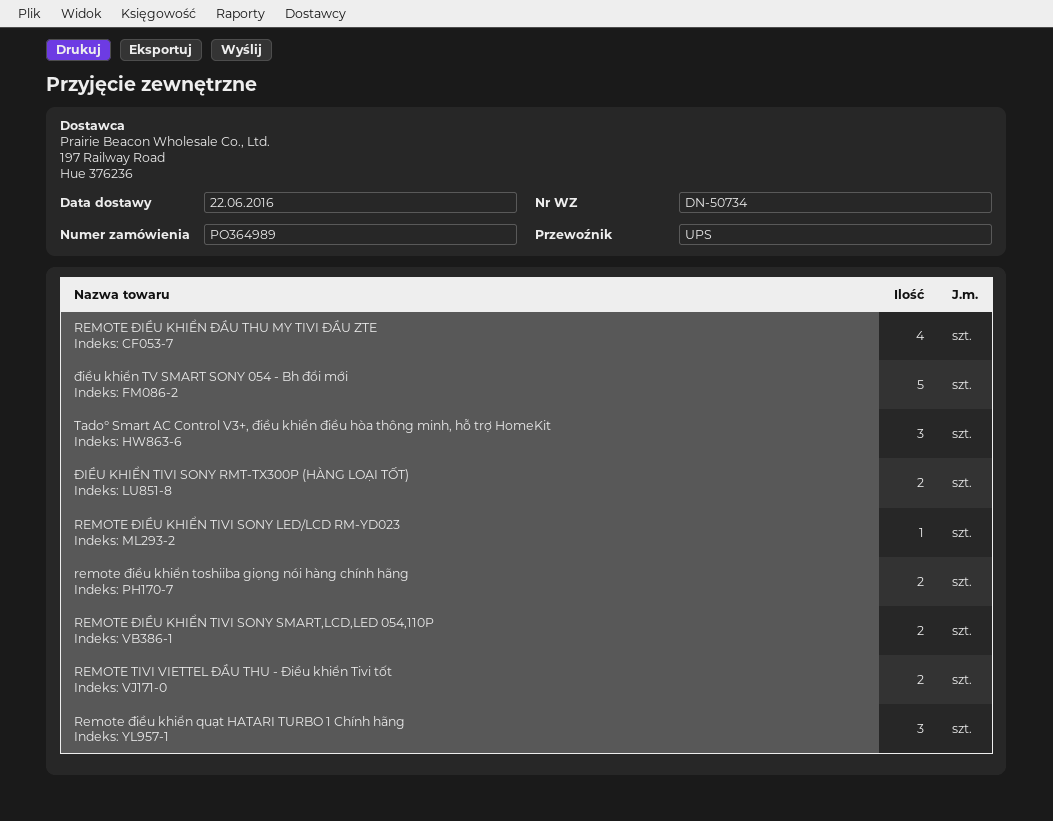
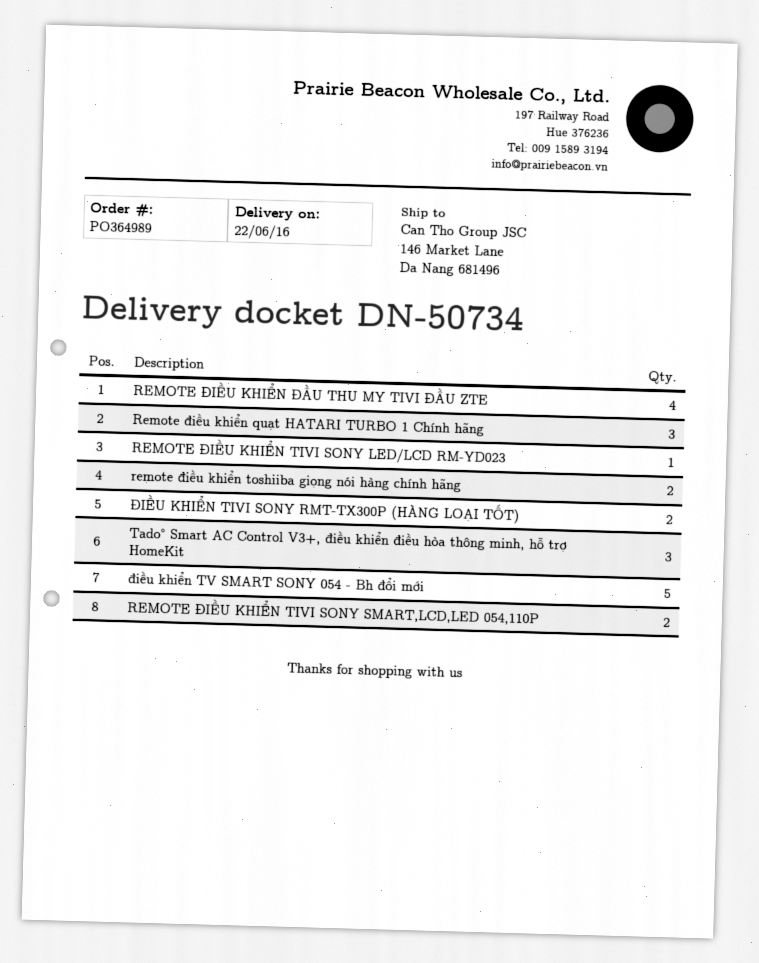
REMOTE TIVI VIETTEL ĐẦU THU - Điều khiển Tivi tốt: 2 -> none

